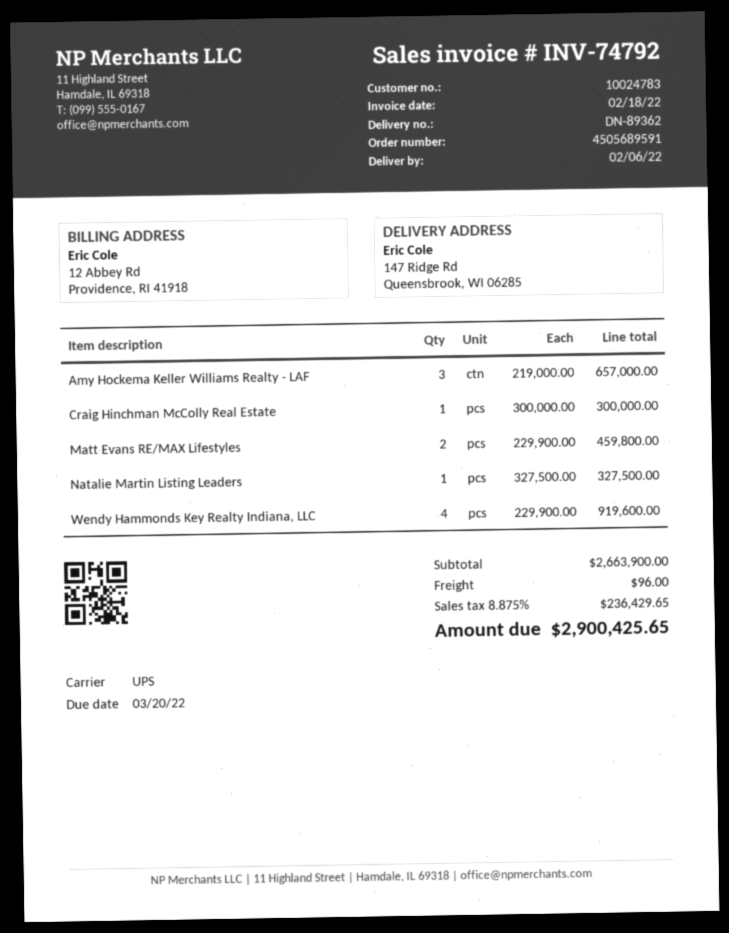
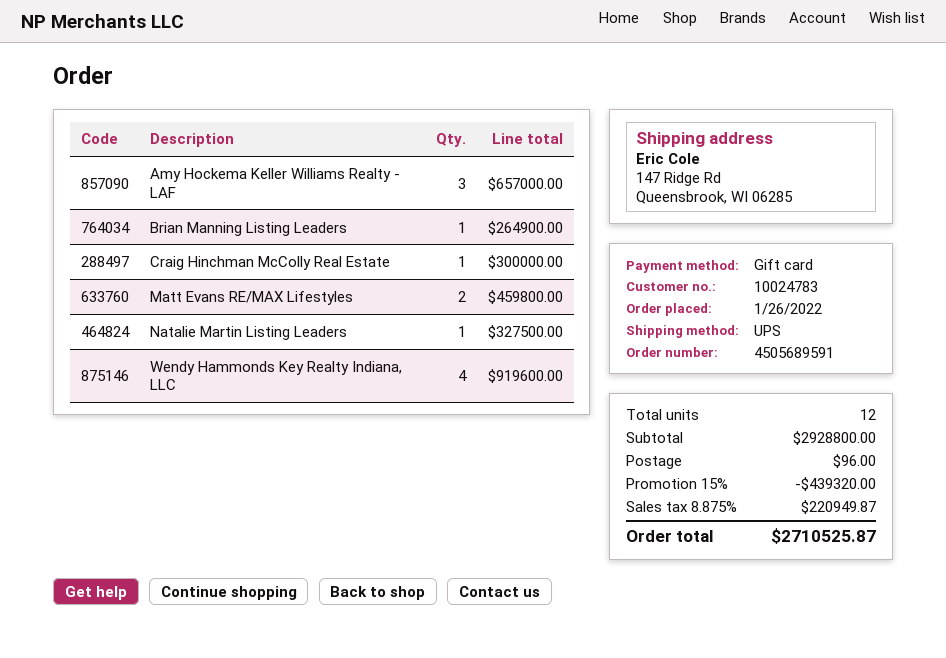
Brian Manning Listing Leaders: none -> 1 for 264900.00
subtotal: 2663900.00 -> 2928800.00
discount: none -> 15% = 439320.00
tax: 8.875% = 236429.65 -> 8.875% = 220949.87
total: 2900425.65 -> 2710525.87

